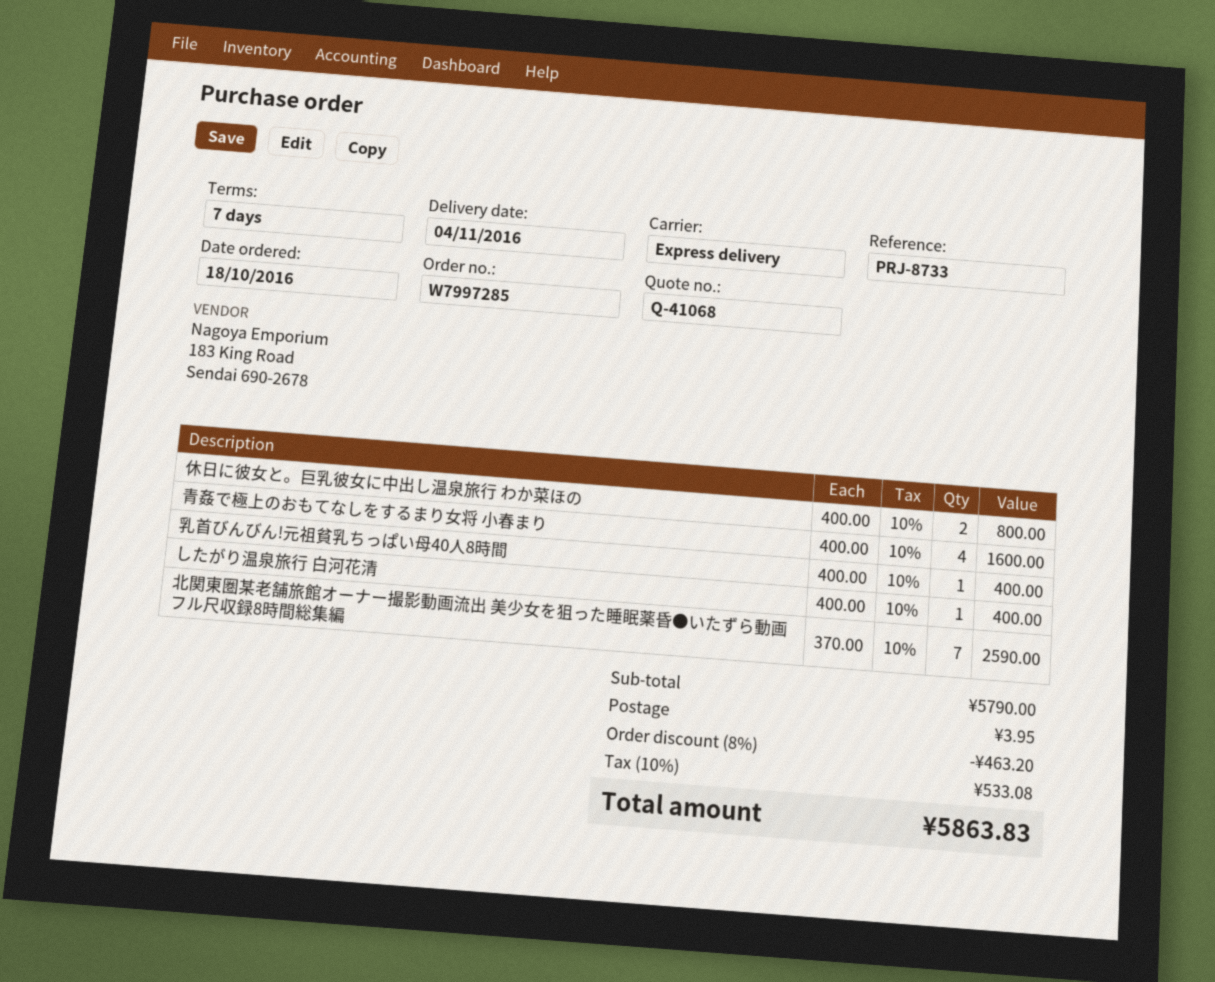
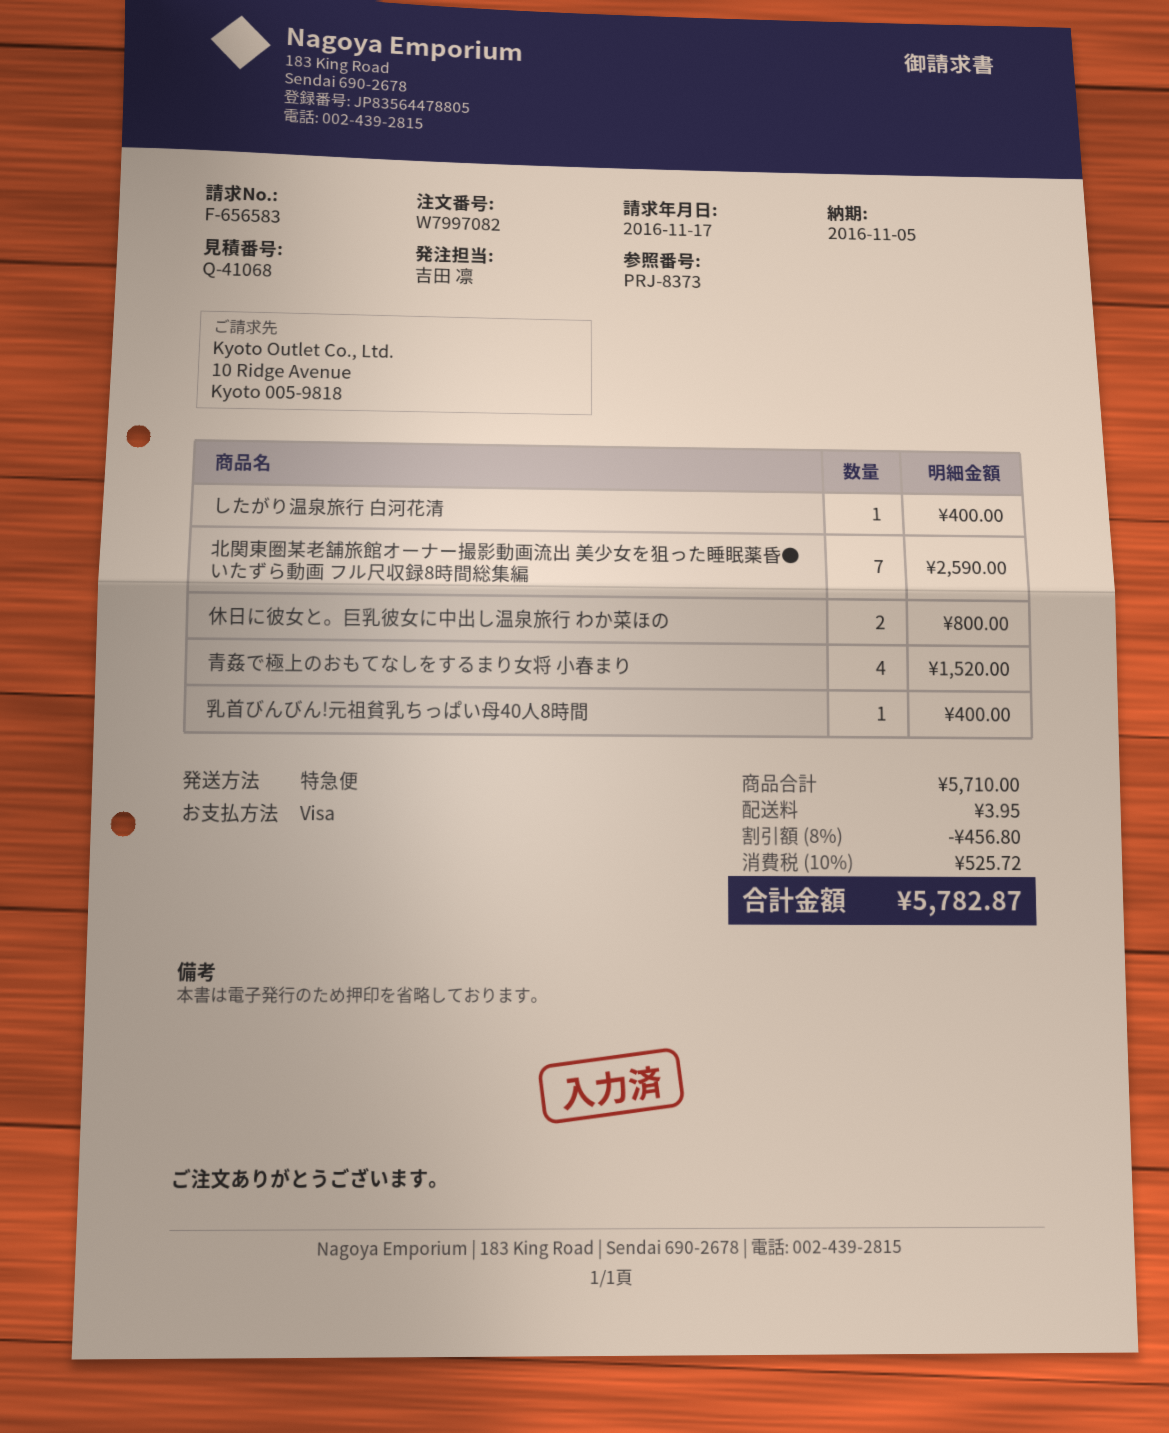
order number: W7997285 -> W7997082
delivery date: 2016-11-04 -> 2016-11-05
reference: PRJ-8733 -> PRJ-8373
青姦で極上のおもてなしをするまり女将 小春まり: 4 for 1600.00 -> 4 for 1520.00
subtotal: 5790.00 -> 5710.00
discount: 8% = 463.20 -> 8% = 456.80
tax: 10% = 533.08 -> 10% = 525.72
total: 5863.83 -> 5782.87

